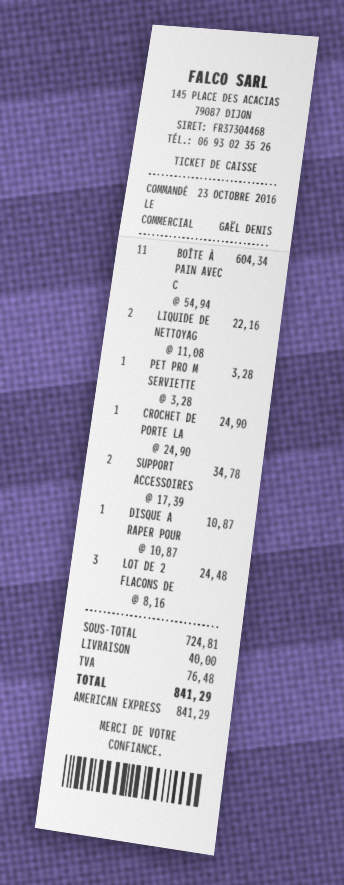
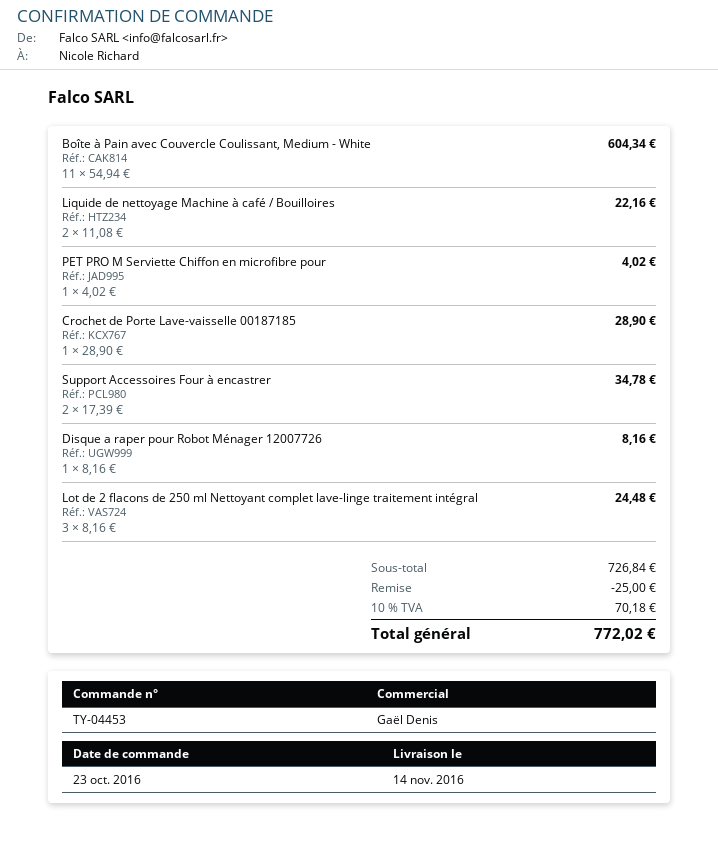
PET PRO M SERVIETTE: 1 x 3.28 = 3.28 -> 1 x 4.02 = 4.02
CROCHET DE PORTE LA: 1 x 24.90 = 24.90 -> 1 x 28.90 = 28.90
DISQUE A RAPER POUR: 1 x 10.87 = 10.87 -> 1 x 8.16 = 8.16
subtotal: 724.81 -> 726.84
discount: none -> 25.00
shipping: 40.00 -> none
tax: 76.48 -> 70.18
total: 841.29 -> 772.02

